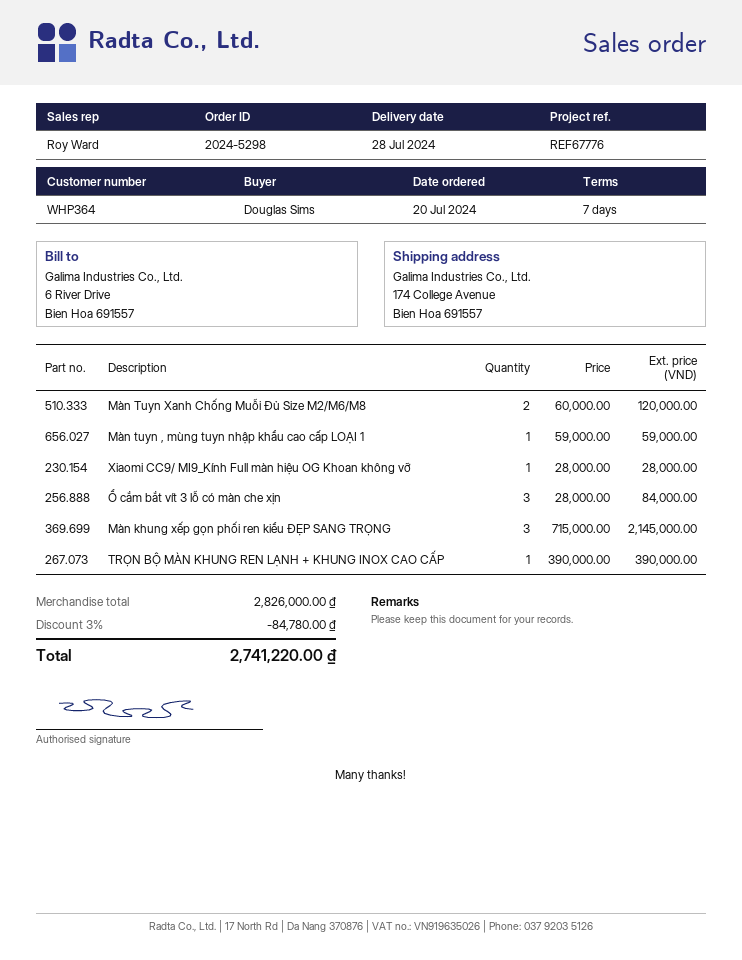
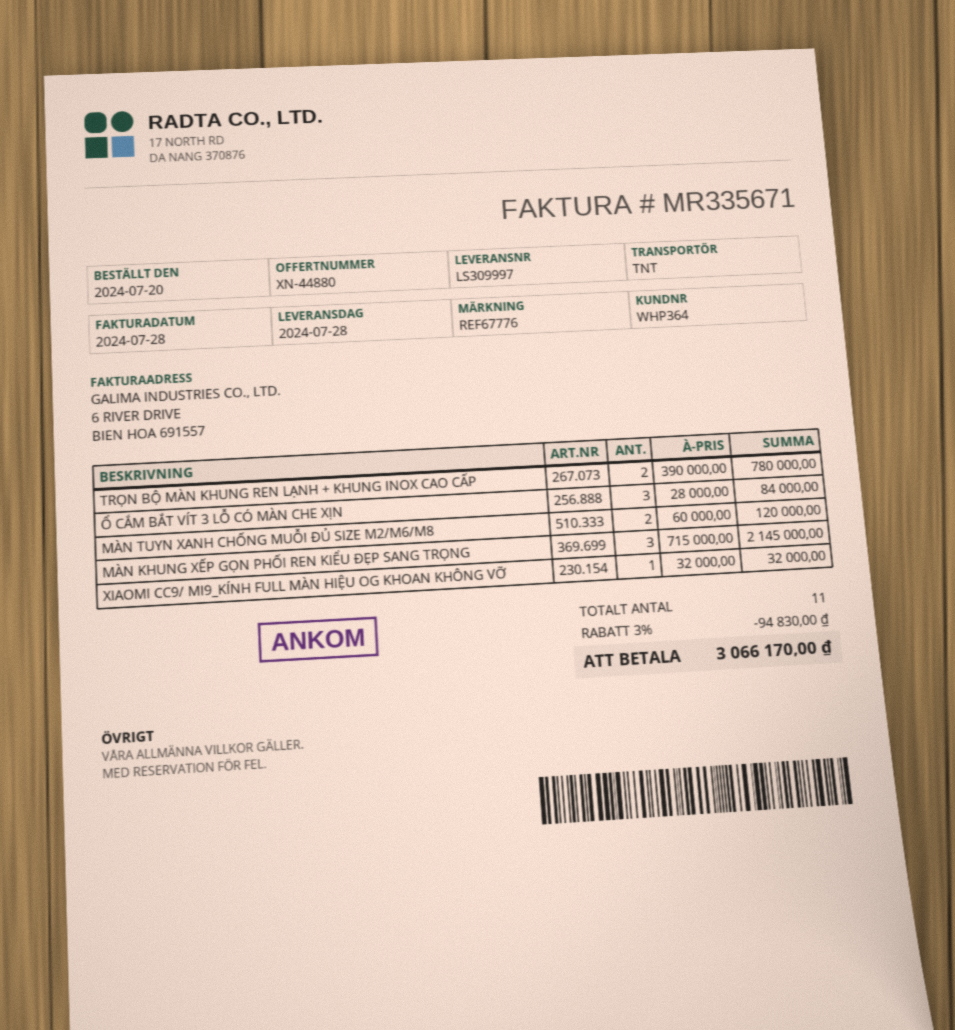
Màn tuyn , mùng tuyn nhập khẩu cao cấp LOẠI 1: 1 x 59000.00 = 59000.00 -> none
Xiaomi CC9/ MI9_Kính Full màn hiệu OG Khoan không vỡ: 1 x 28000.00 = 28000.00 -> 1 x 32000.00 = 32000.00
TRỌN BỘ MÀN KHUNG REN LẠNH + KHUNG INOX CAO CẤP: 1 x 390000.00 = 390000.00 -> 2 x 390000.00 = 780000.00
discount: 3% = 84780.00 -> 3% = 94830.00
total: 2741220.00 -> 3066170.00

